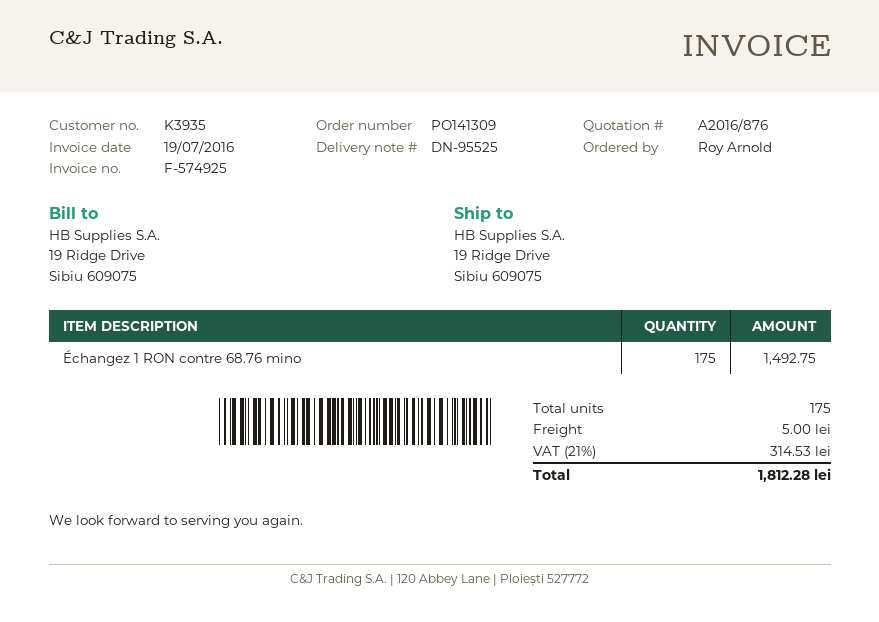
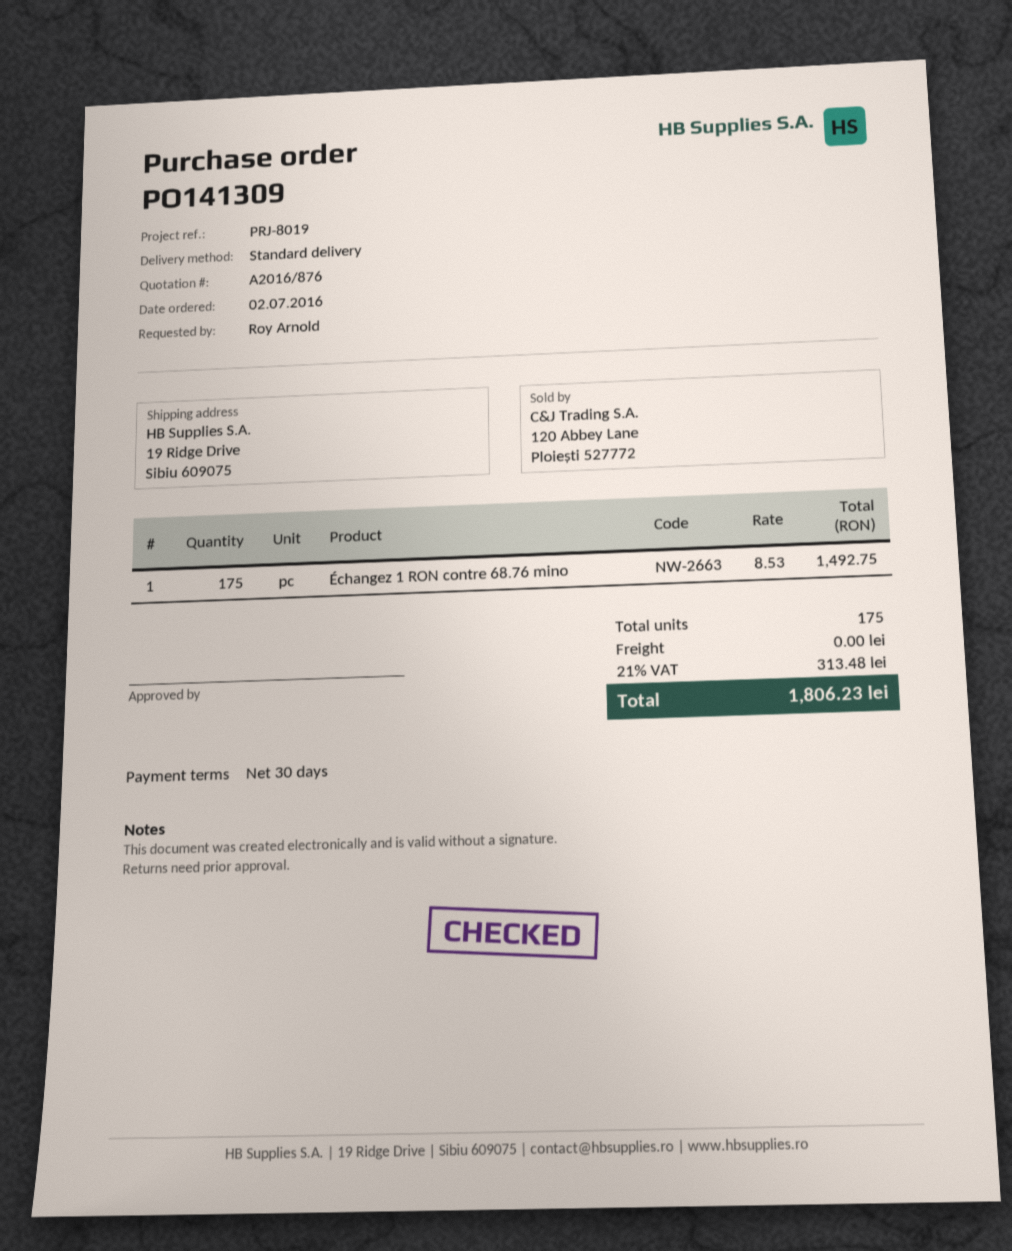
shipping: 5.00 -> 0.00
tax: 21% = 314.53 -> 21% = 313.48
total: 1812.28 -> 1806.23

